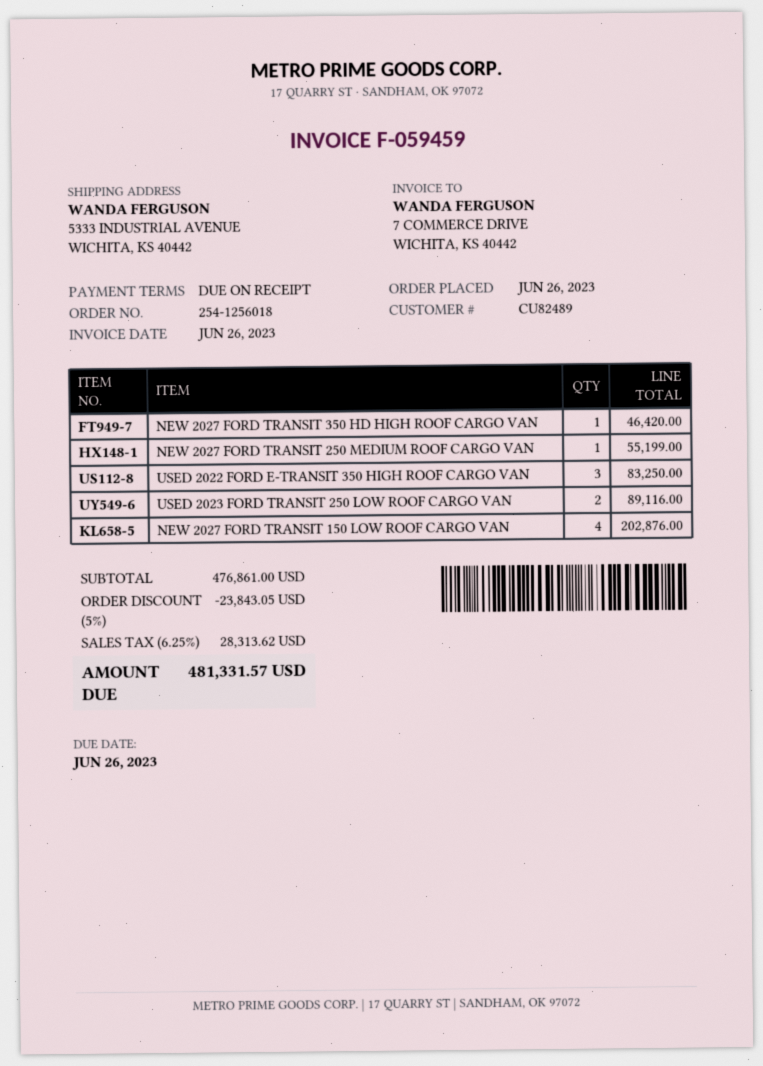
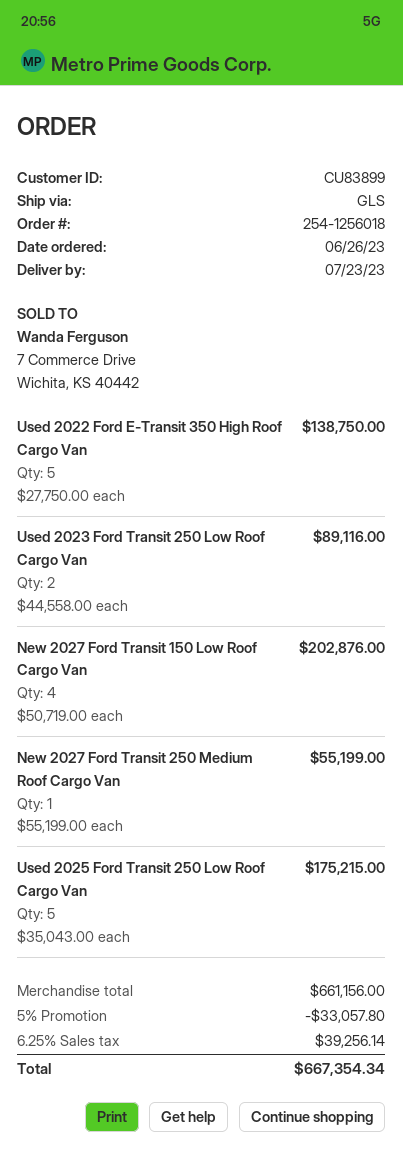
customer number: CU82489 -> CU83899
NEW 2027 FORD TRANSIT 350 HD HIGH ROOF CARGO VAN: 1 for 46420.00 -> none
USED 2022 FORD E-TRANSIT 350 HIGH ROOF CARGO VAN: 3 for 83250.00 -> 5 for 138750.00
Used 2025 Ford Transit 250 Low Roof Cargo Van: none -> 5 for 175215.00
subtotal: 476861.00 -> 661156.00
discount: 5% = 23843.05 -> 5% = 33057.80
tax: 6.25% = 28313.62 -> 6.25% = 39256.14
total: 481331.57 -> 667354.34

